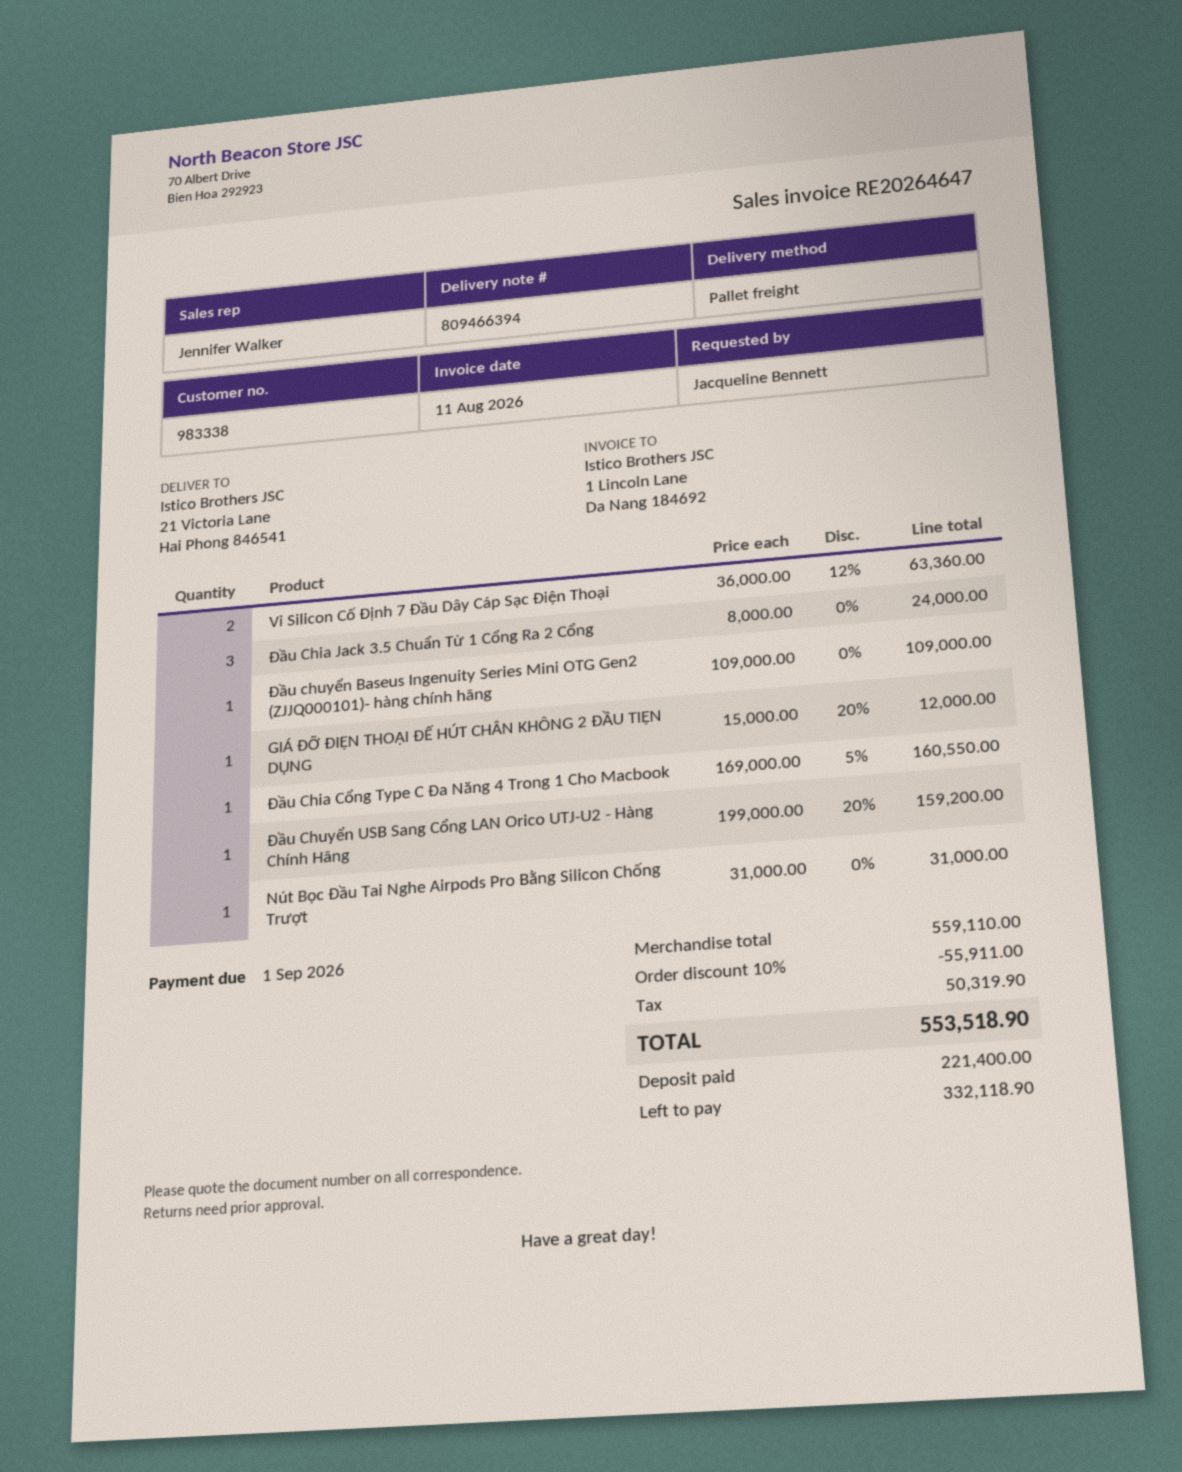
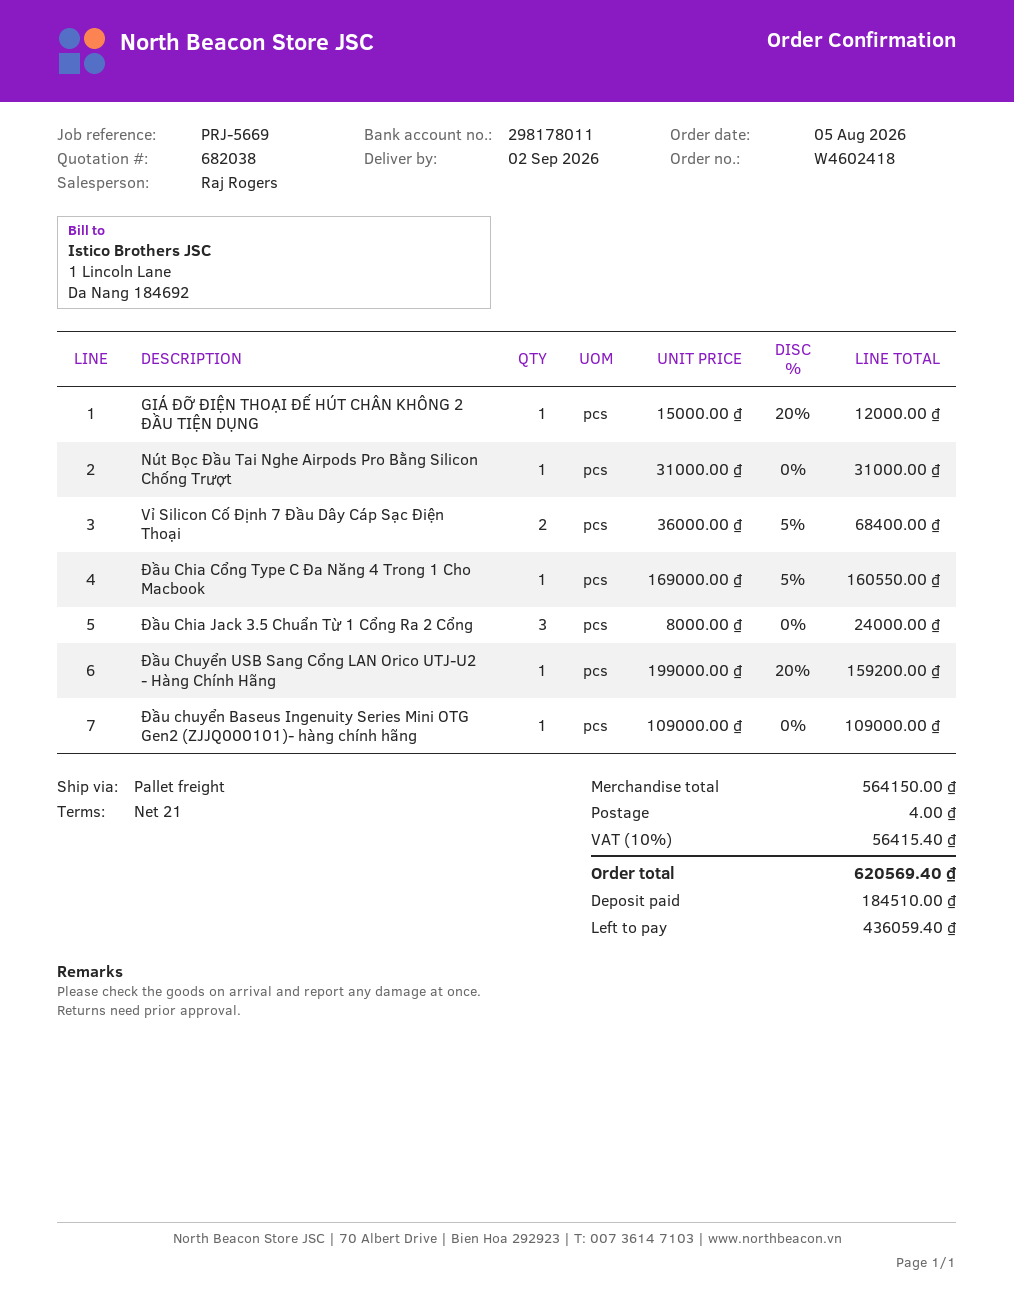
sales rep: Jennifer Walker -> Raj Rogers
Vỉ Silicon Cố Định 7 Đầu Dây Cáp Sạc Điện Thoại: 2 x 36000.00 - 12% = 63360.00 -> 2 x 36000.00 - 5% = 68400.00
subtotal: 559110.00 -> 564150.00
discount: 10% = 55911.00 -> none
shipping: none -> 4.00
tax: 50319.90 -> 56415.40
total: 553518.90 -> 620569.40
deposit: 221400.00 -> 184510.00
balance: 332118.90 -> 436059.40

